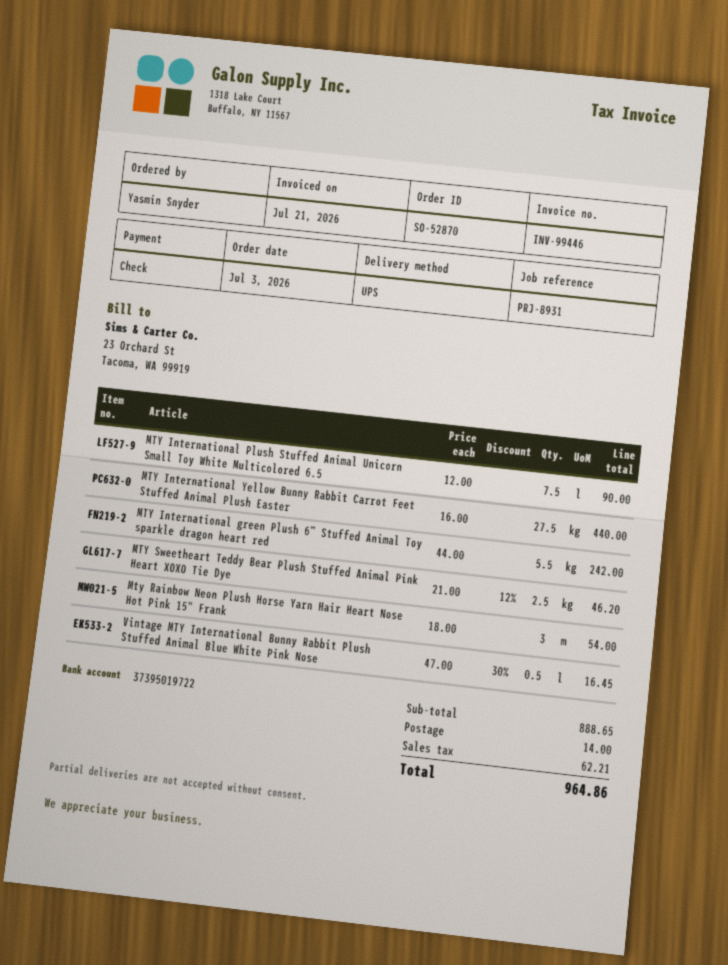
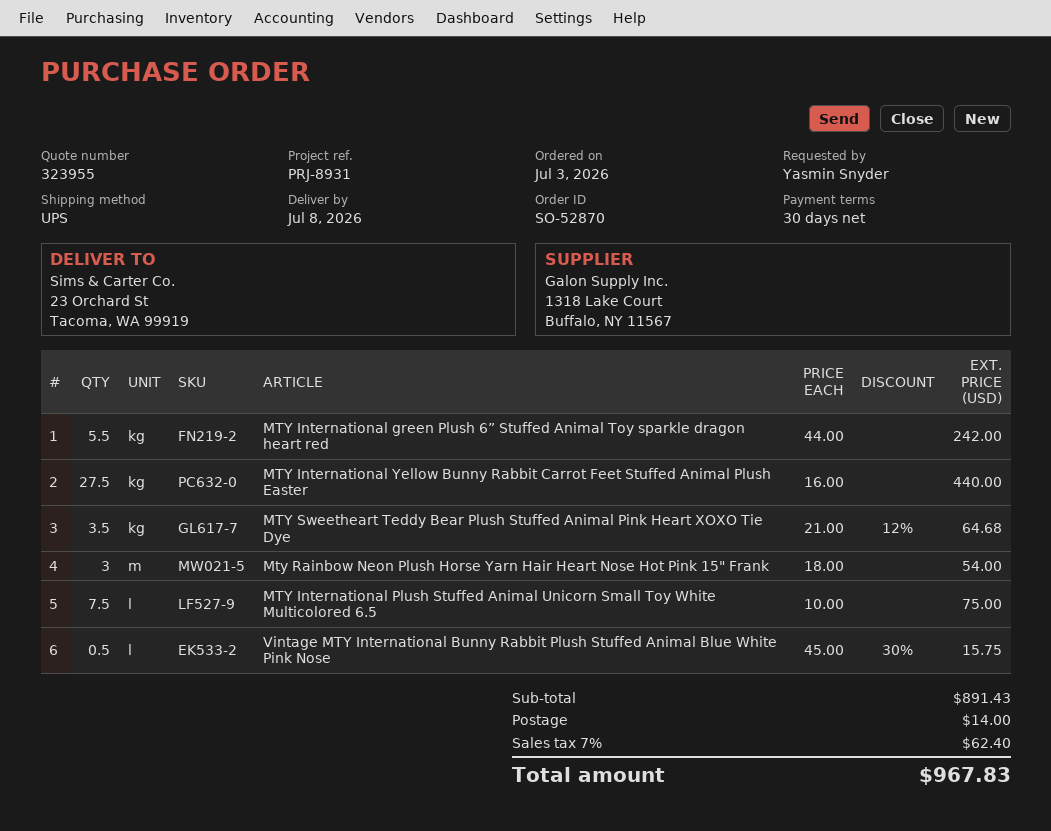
MTY International Plush Stuffed Animal Unicorn Small Toy White Multicolored 6.5: 7.5 x 12.00 = 90.00 -> 7.5 x 10.00 = 75.00
MTY Sweetheart Teddy Bear Plush Stuffed Animal Pink Heart XOXO Tie Dye: 2.5 x 21.00 - 12% = 46.20 -> 3.5 x 21.00 - 12% = 64.68
Vintage MTY International Bunny Rabbit Plush Stuffed Animal Blue White Pink Nose: 0.5 x 47.00 - 30% = 16.45 -> 0.5 x 45.00 - 30% = 15.75
subtotal: 888.65 -> 891.43
tax: 62.21 -> 62.40
total: 964.86 -> 967.83

